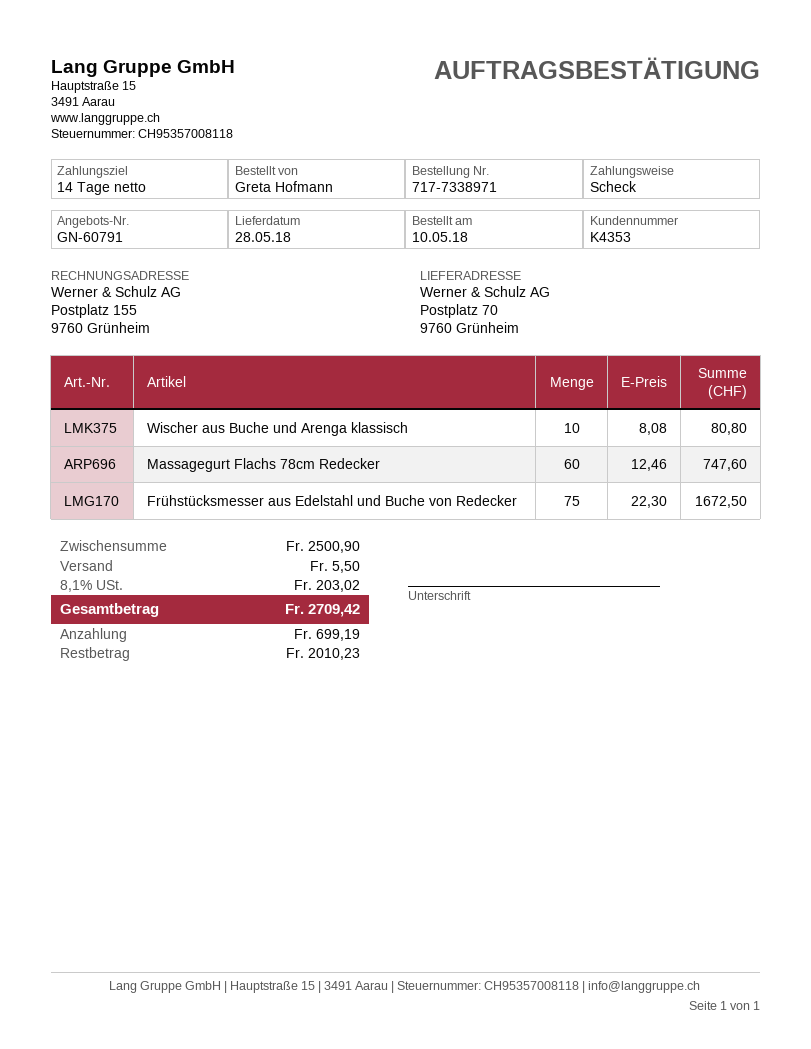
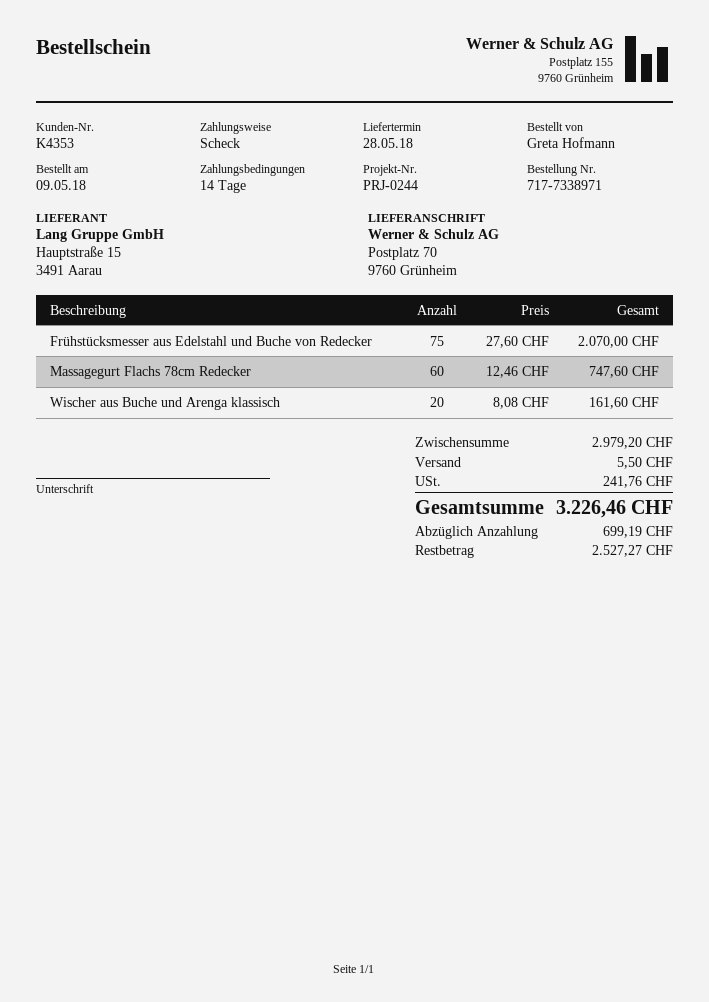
order date: 2018-05-10 -> 2018-05-09
Wischer aus Buche und Arenga klassisch: 10 x 8.08 = 80.80 -> 20 x 8.08 = 161.60
Frühstücksmesser aus Edelstahl und Buche von Redecker: 75 x 22.30 = 1672.50 -> 75 x 27.60 = 2070.00
subtotal: 2500.90 -> 2979.20
tax: 203.02 -> 241.76
total: 2709.42 -> 3226.46
balance: 2010.23 -> 2527.27

